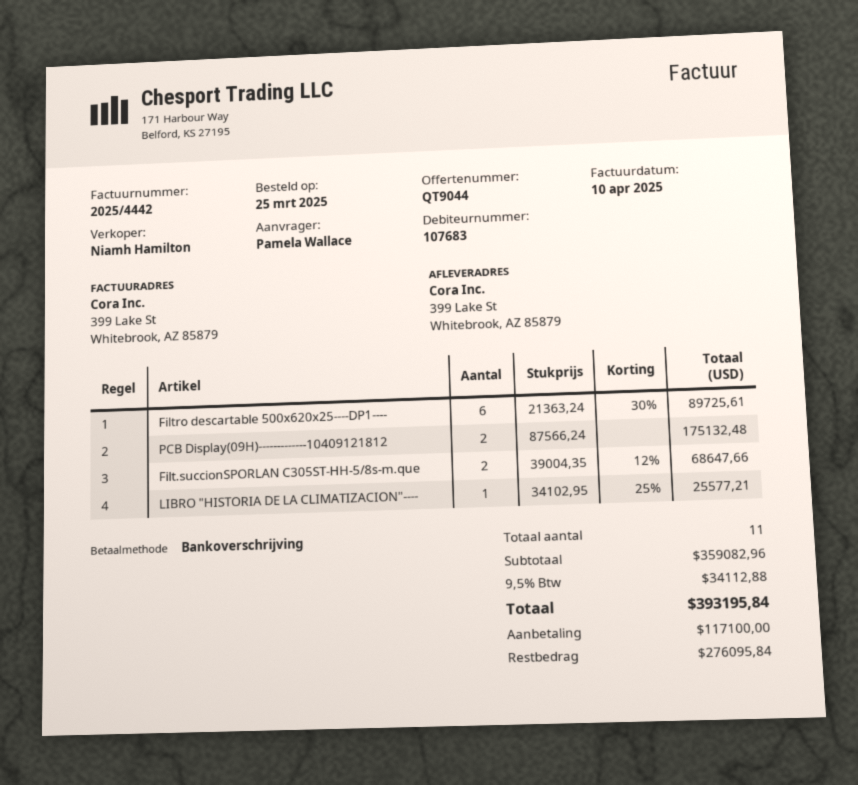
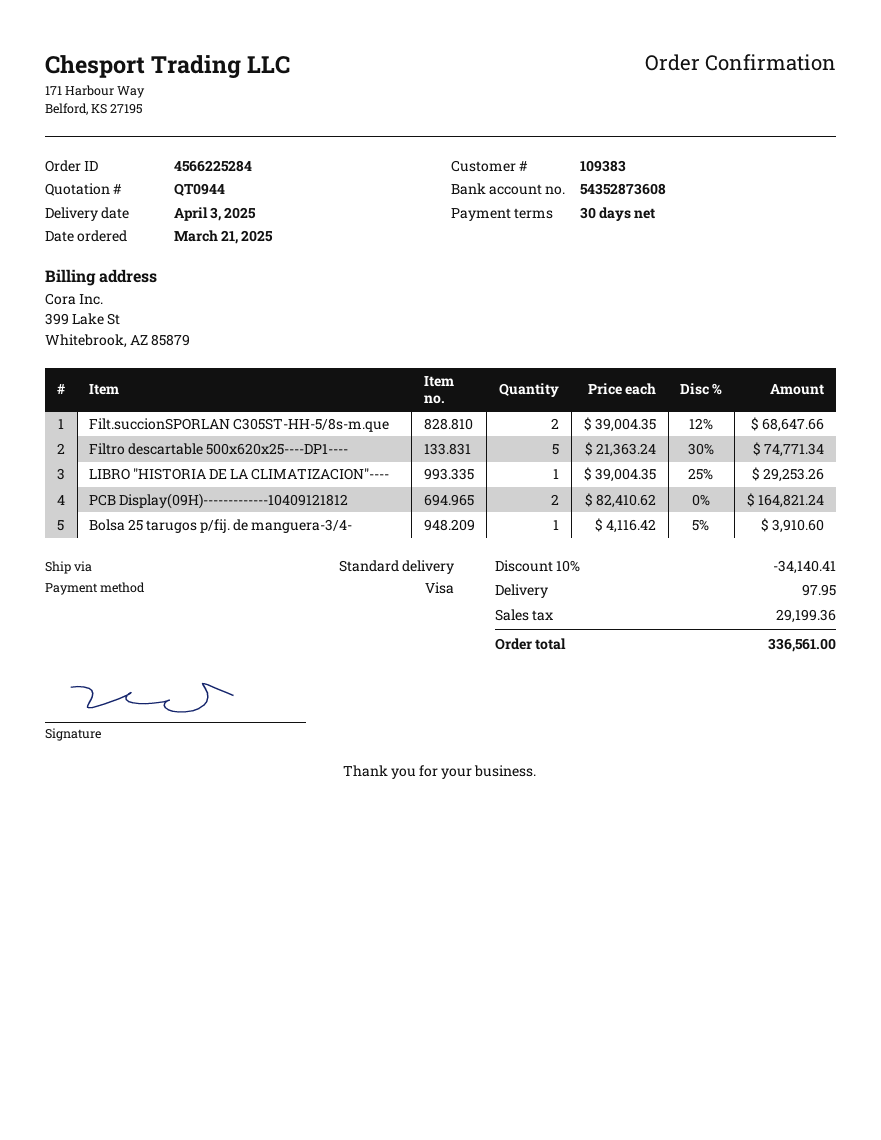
quote number: QT9044 -> QT0944
order date: 2025-03-25 -> 2025-03-21
customer number: 107683 -> 109383
payment method: bank transfer -> Visa
Filtro descartable 500x620x25----DP1----: 6 x 21363.24 - 30% = 89725.61 -> 5 x 21363.24 - 30% = 74771.34
PCB Display(09H)-------------10409121812: 2 x 87566.24 = 175132.48 -> 2 x 82410.62 = 164821.24
LIBRO "HISTORIA DE LA CLIMATIZACION"----: 1 x 34102.95 - 25% = 25577.21 -> 1 x 39004.35 - 25% = 29253.26
Bolsa 25 tarugos p/fij. de manguera-3/4-: none -> 1 x 4116.42 - 5% = 3910.60
discount: none -> 10% = 34140.41
shipping: none -> 97.95
tax: 34112.88 -> 29199.36
total: 393195.84 -> 336561.00

